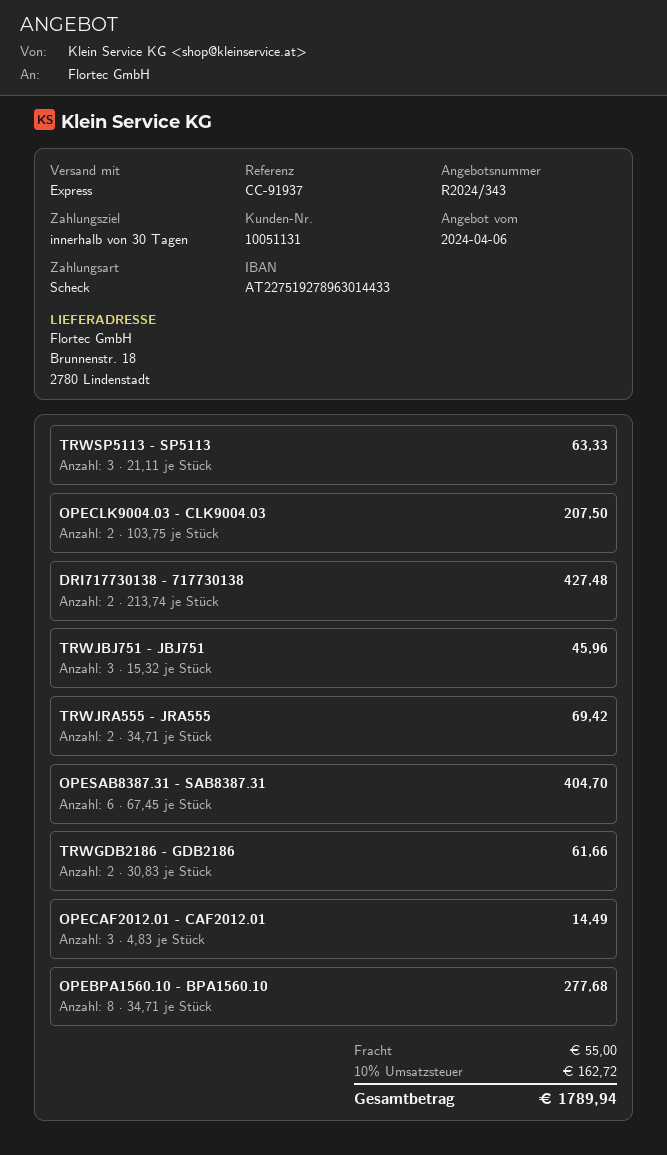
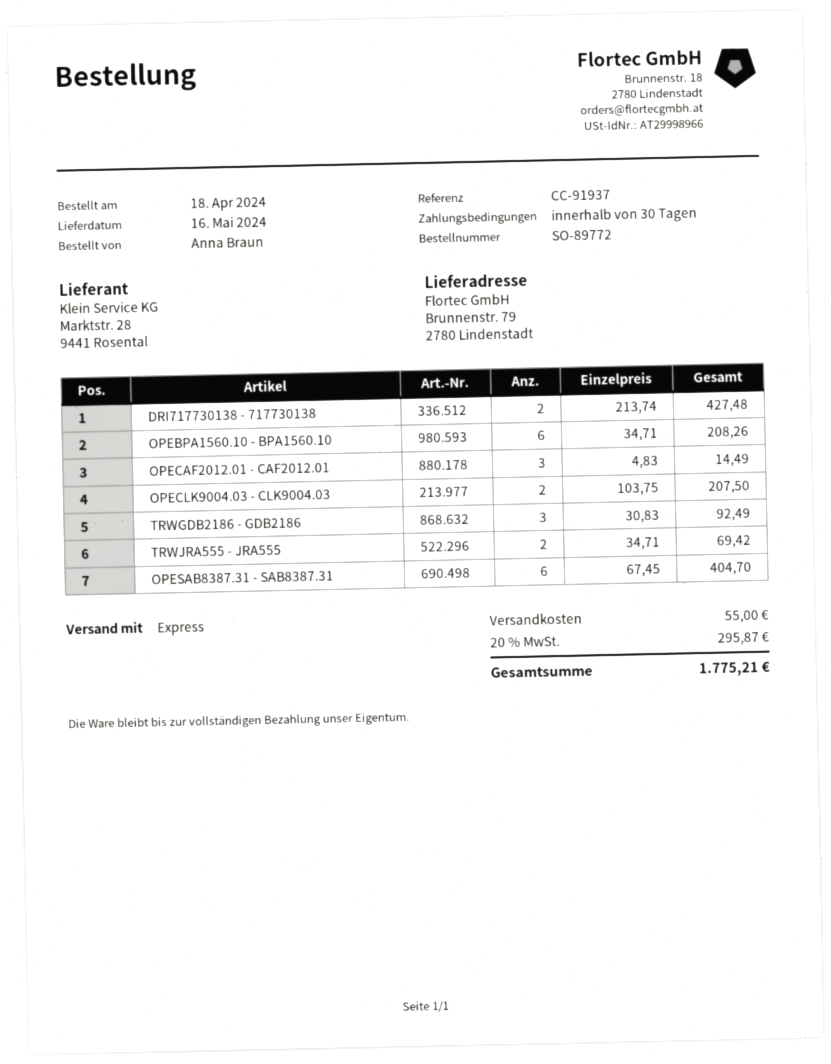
ship to: Brunnenstr. 18, 2780 Lindenstadt -> Brunnenstr. 79, 2780 Lindenstadt
TRWSP5113 - SP5113: 3 x 21.11 = 63.33 -> none
TRWJBJ751 - JBJ751: 3 x 15.32 = 45.96 -> none
TRWGDB2186 - GDB2186: 2 x 30.83 = 61.66 -> 3 x 30.83 = 92.49
OPEBPA1560.10 - BPA1560.10: 8 x 34.71 = 277.68 -> 6 x 34.71 = 208.26
tax: 10% = 162.72 -> 20% = 295.87
total: 1789.94 -> 1775.21

